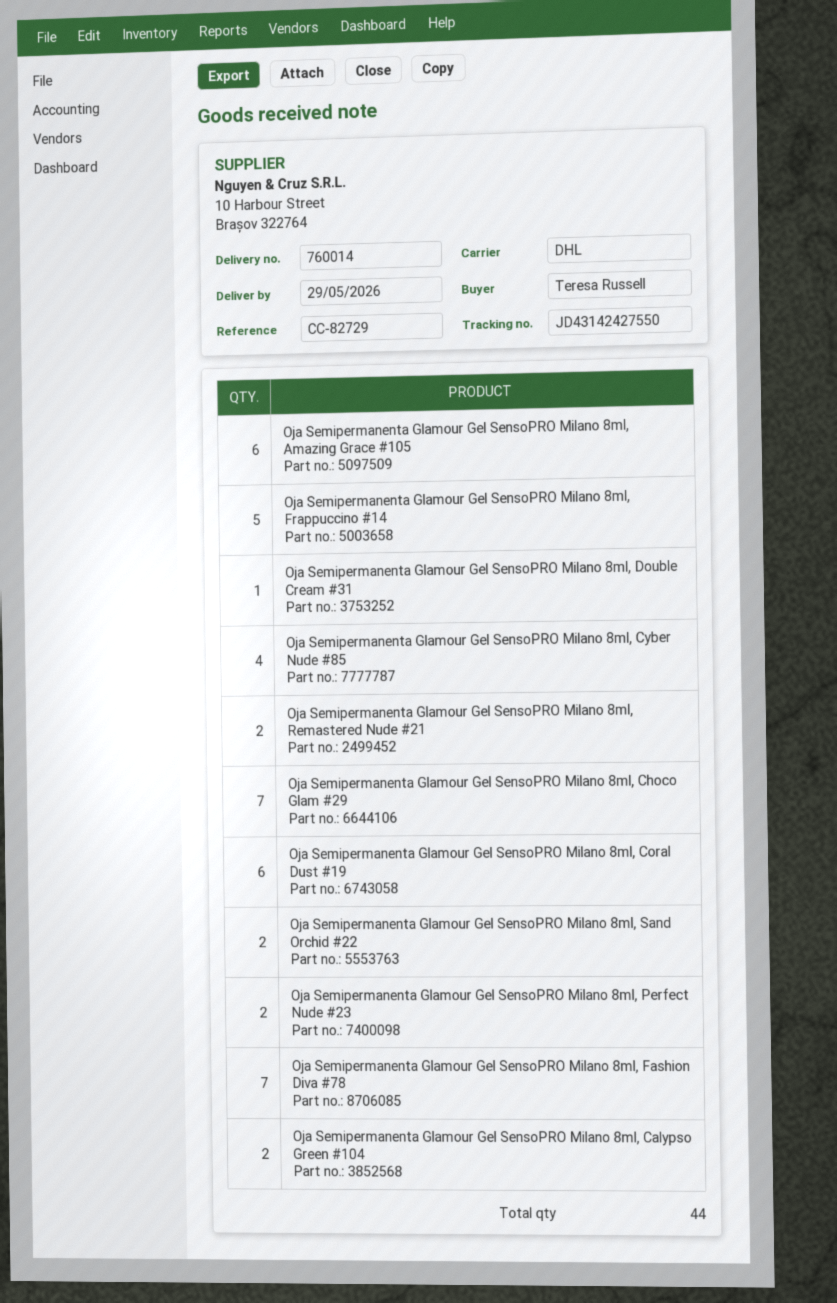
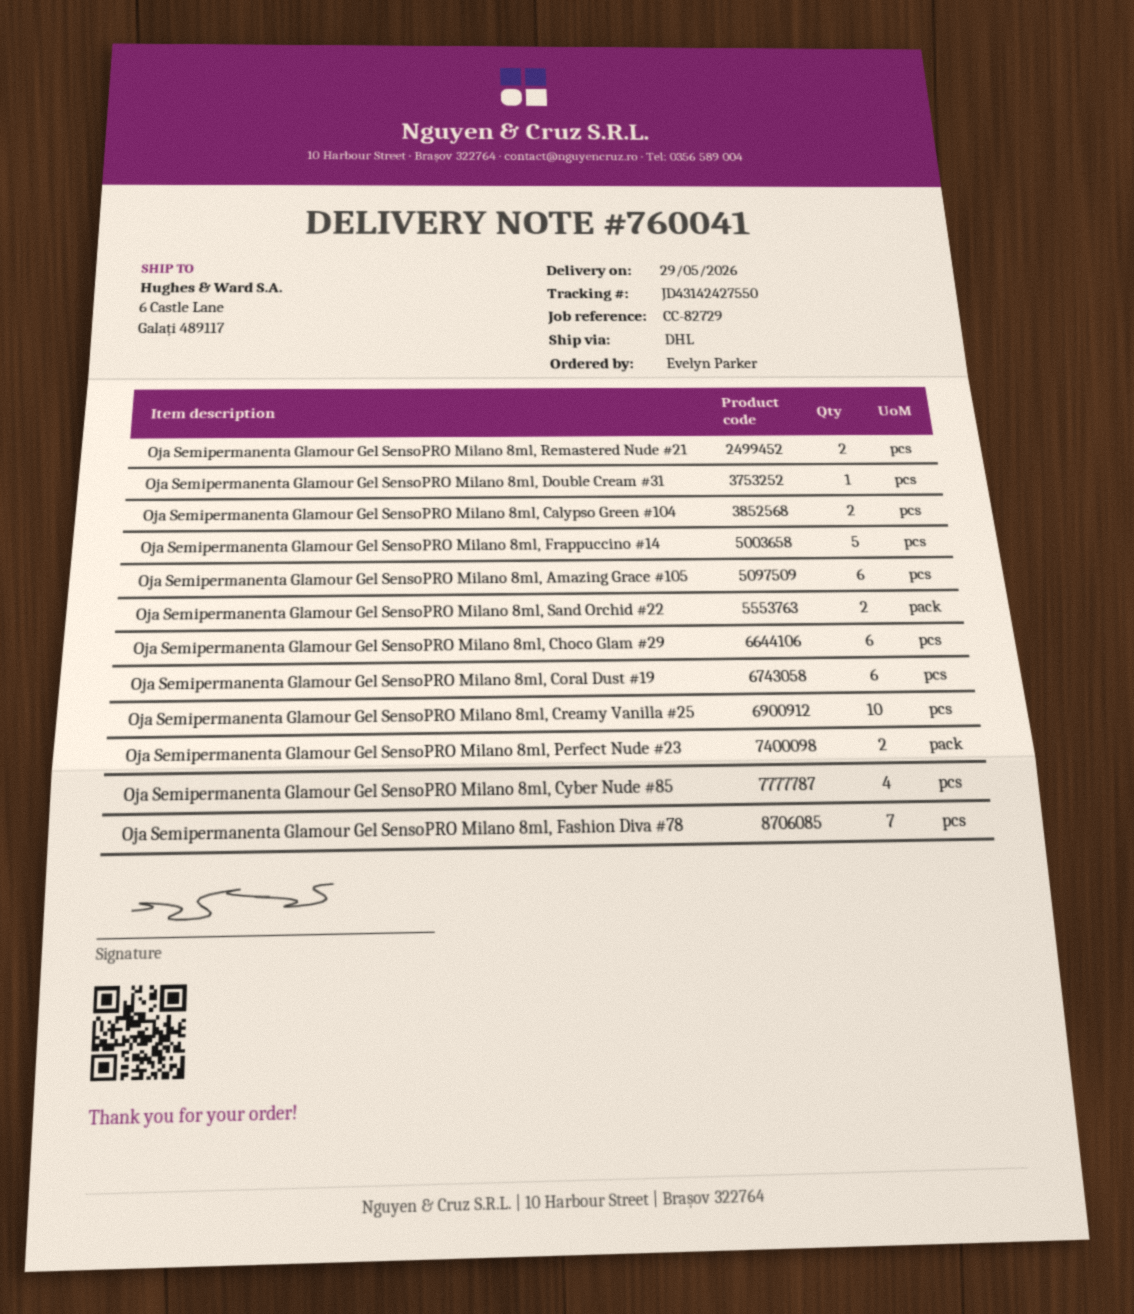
delivery note number: 760014 -> 760041
ordered by: Teresa Russell -> Evelyn Parker
Oja Semipermanenta Glamour Gel SensoPRO Milano 8ml, Choco Glam #29: 7 -> 6
Oja Semipermanenta Glamour Gel SensoPRO Milano 8ml, Creamy Vanilla #25: none -> 10

